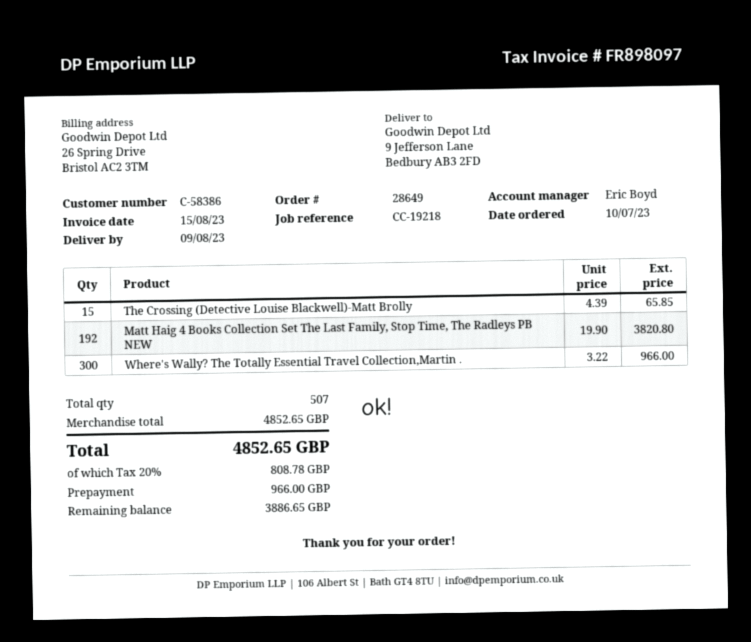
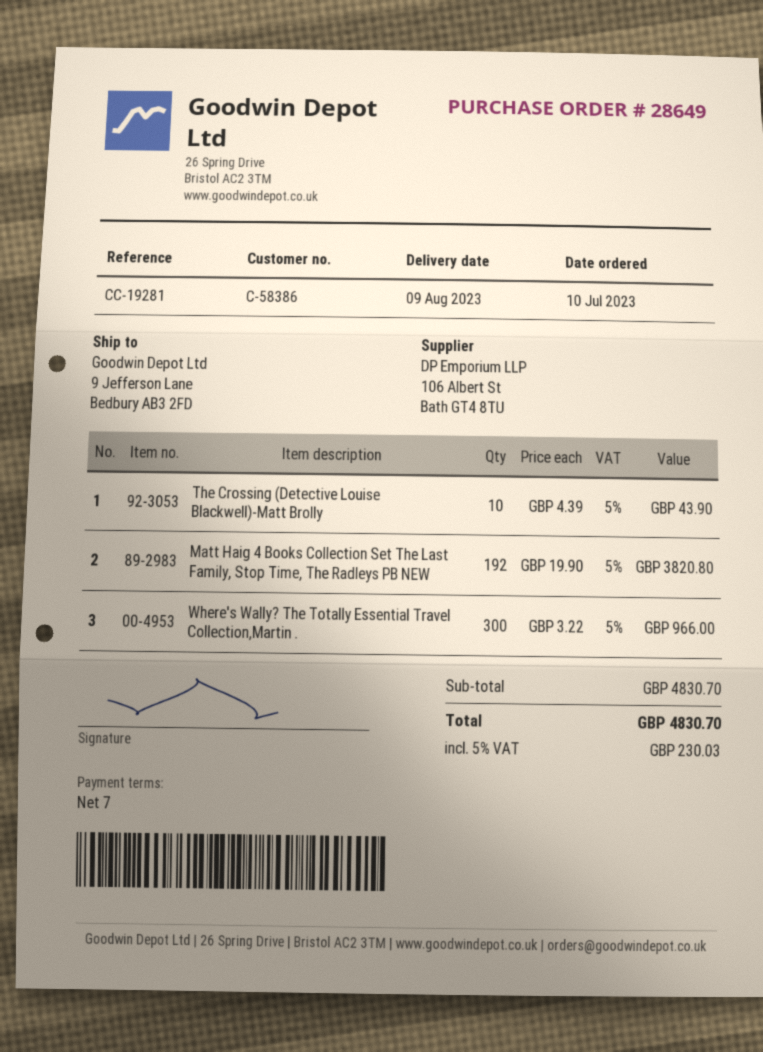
reference: CC-19218 -> CC-19281
The Crossing (Detective Louise Blackwell)-Matt Brolly: 15 x 4.39 = 65.85 -> 10 x 4.39 = 43.90
subtotal: 4852.65 -> 4830.70
tax: 20% = 808.78 -> 5% = 230.03
total: 4852.65 -> 4830.70

